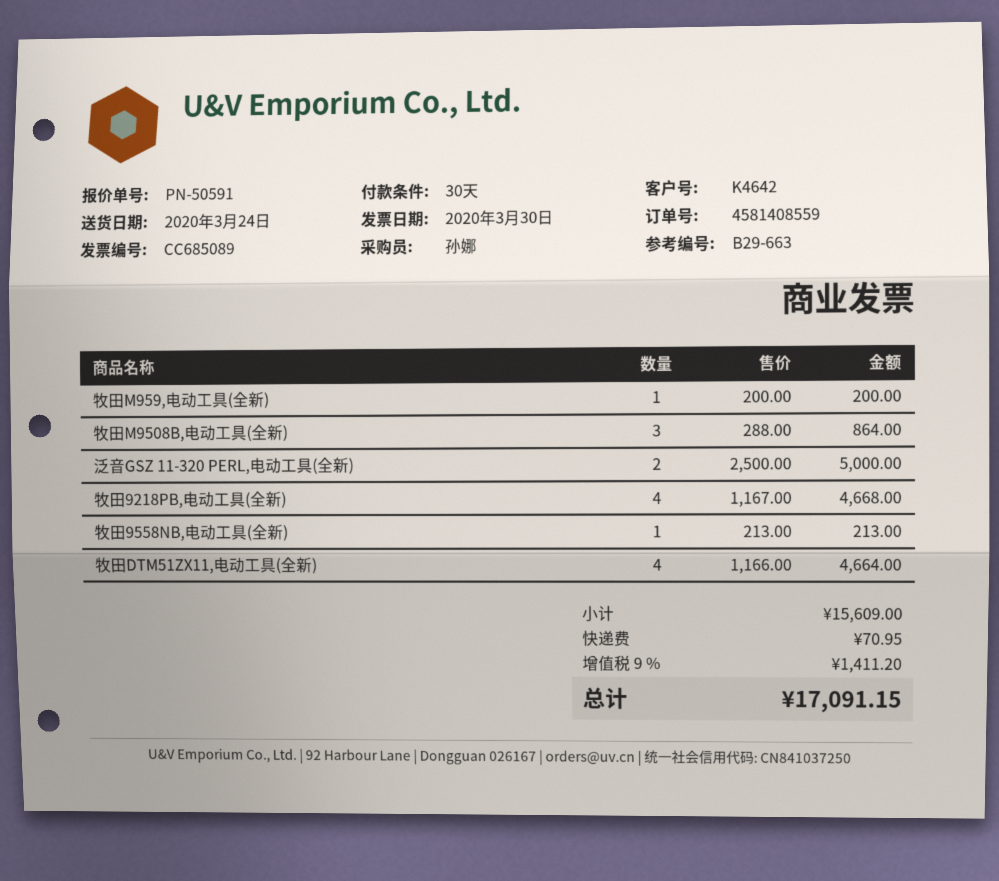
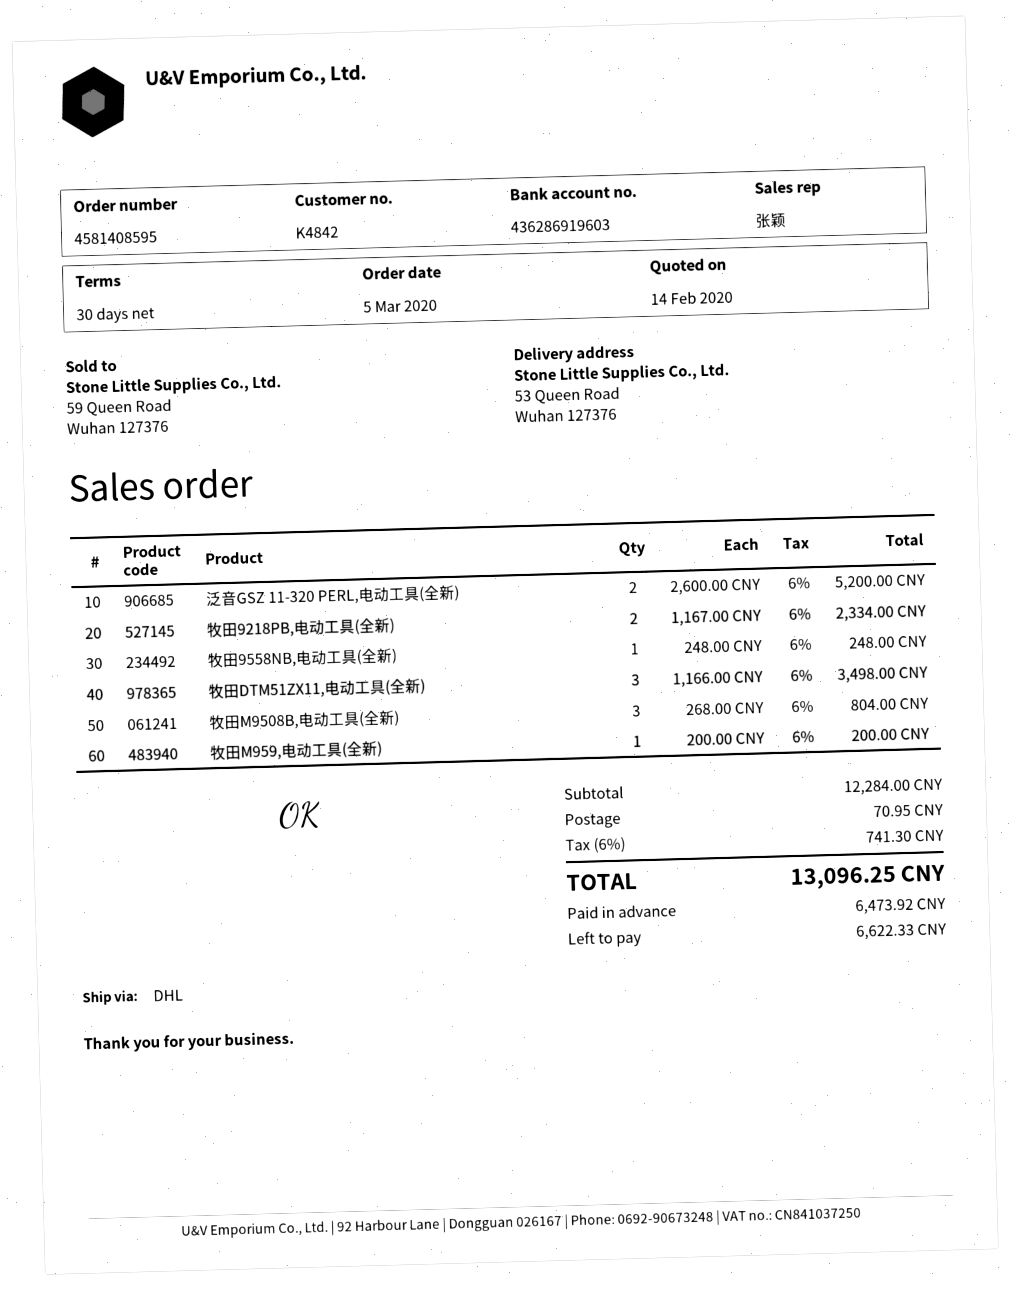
order number: 4581408559 -> 4581408595
customer number: K4642 -> K4842
牧田M9508B,电动工具(全新): 3 x 288.00 = 864.00 -> 3 x 268.00 = 804.00
泛音GSZ 11-320 PERL,电动工具(全新): 2 x 2500.00 = 5000.00 -> 2 x 2600.00 = 5200.00
牧田9218PB,电动工具(全新): 4 x 1167.00 = 4668.00 -> 2 x 1167.00 = 2334.00
牧田9558NB,电动工具(全新): 1 x 213.00 = 213.00 -> 1 x 248.00 = 248.00
牧田DTM51ZX11,电动工具(全新): 4 x 1166.00 = 4664.00 -> 3 x 1166.00 = 3498.00
subtotal: 15609.00 -> 12284.00
tax: 9% = 1411.20 -> 6% = 741.30
total: 17091.15 -> 13096.25

